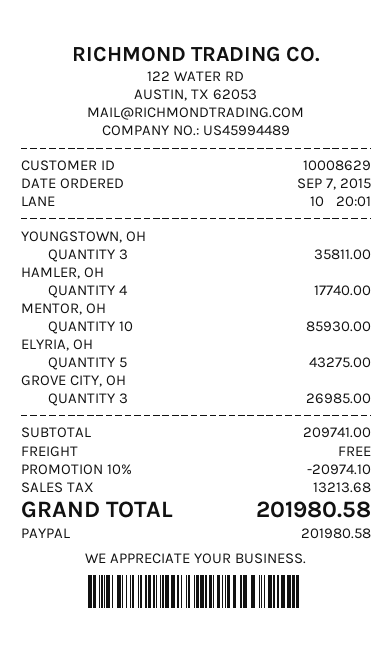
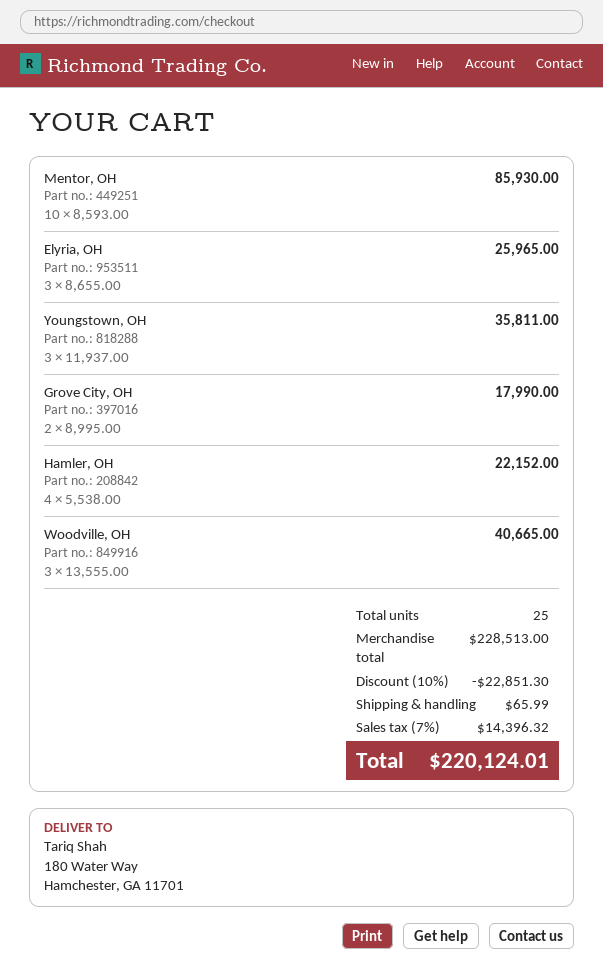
HAMLER, OH: 4 for 17740.00 -> 4 for 22152.00
ELYRIA, OH: 5 for 43275.00 -> 3 for 25965.00
GROVE CITY, OH: 3 for 26985.00 -> 2 for 17990.00
Woodville, OH: none -> 3 for 40665.00
subtotal: 209741.00 -> 228513.00
discount: 10% = 20974.10 -> 10% = 22851.30
shipping: 0.00 -> 65.99
tax: 13213.68 -> 14396.32
total: 201980.58 -> 220124.01

